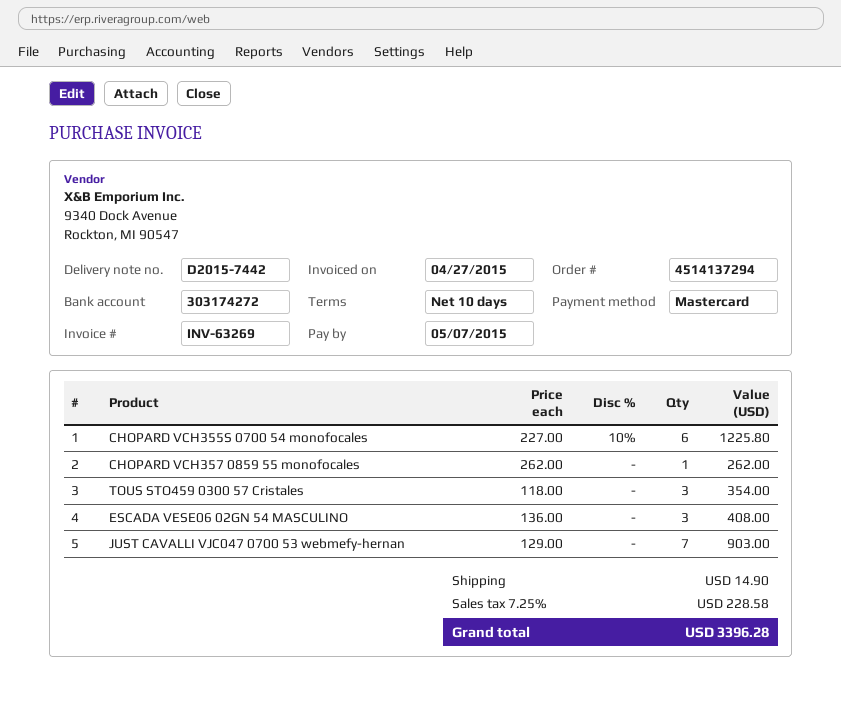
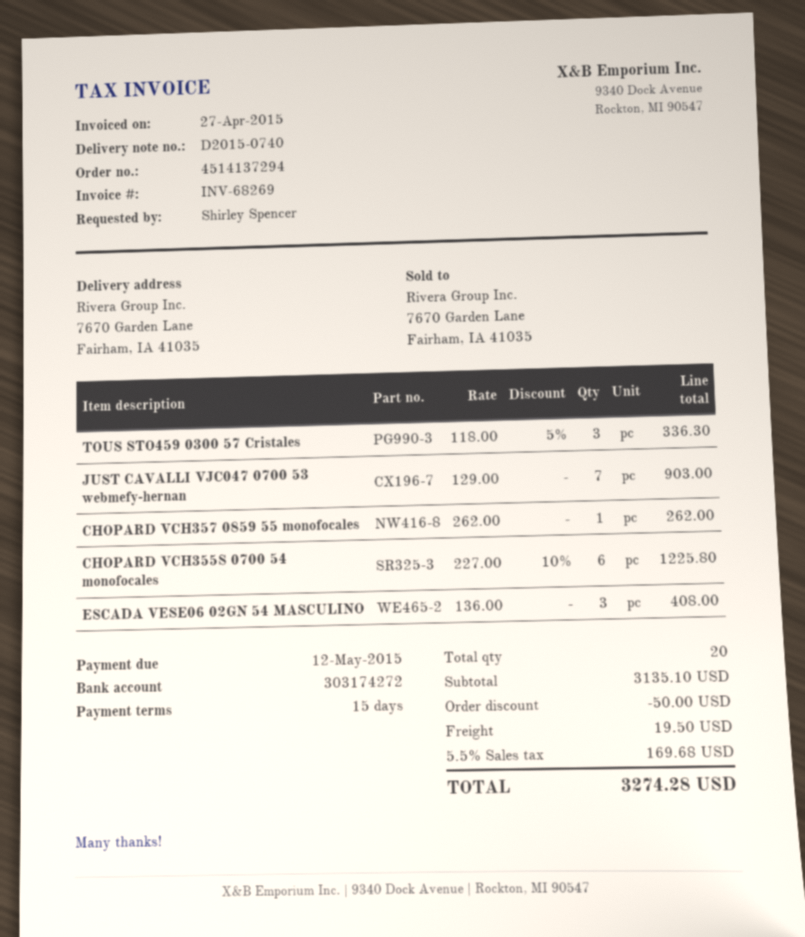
delivery note number: D2015-7442 -> D2015-0740
invoice number: INV-63269 -> INV-68269
payment terms: 10 days -> 15 days
due date: 2015-05-07 -> 2015-05-12
TOUS STO459 0300 57 Cristales: 3 x 118.00 = 354.00 -> 3 x 118.00 - 5% = 336.30
discount: none -> 50.00
shipping: 14.90 -> 19.50
tax: 7.25% = 228.58 -> 5.5% = 169.68
total: 3396.28 -> 3274.28

